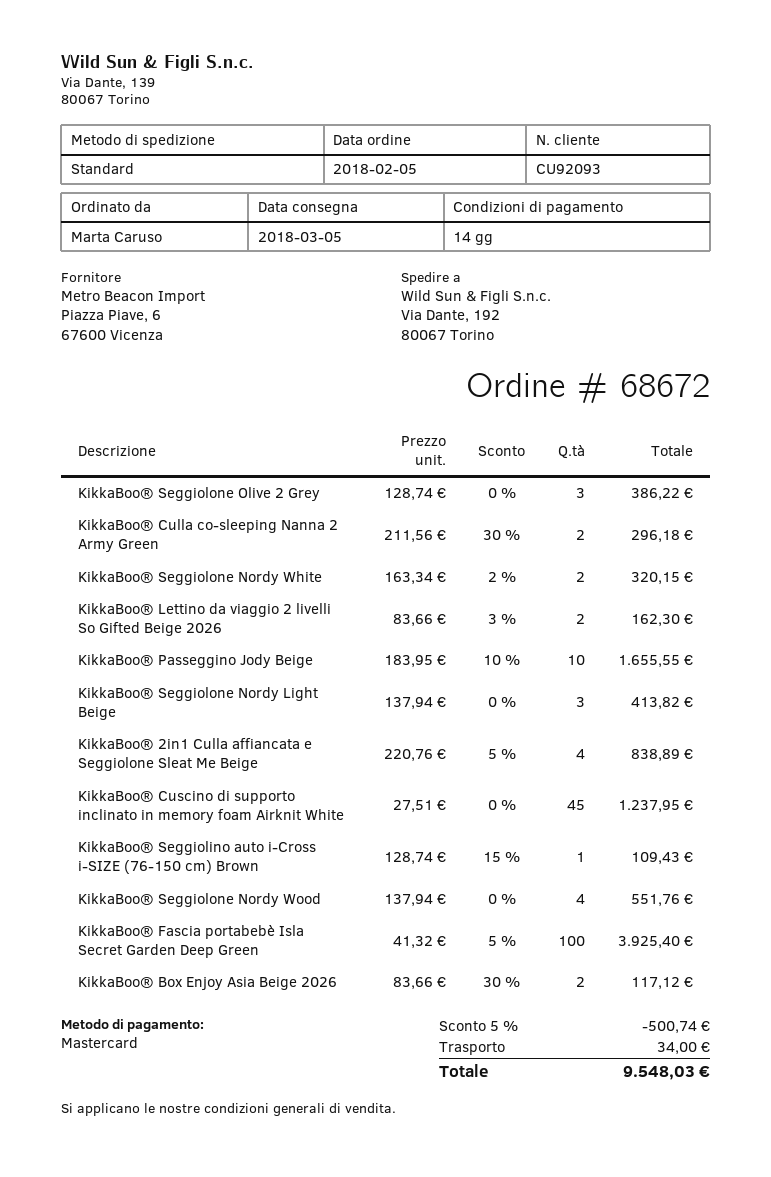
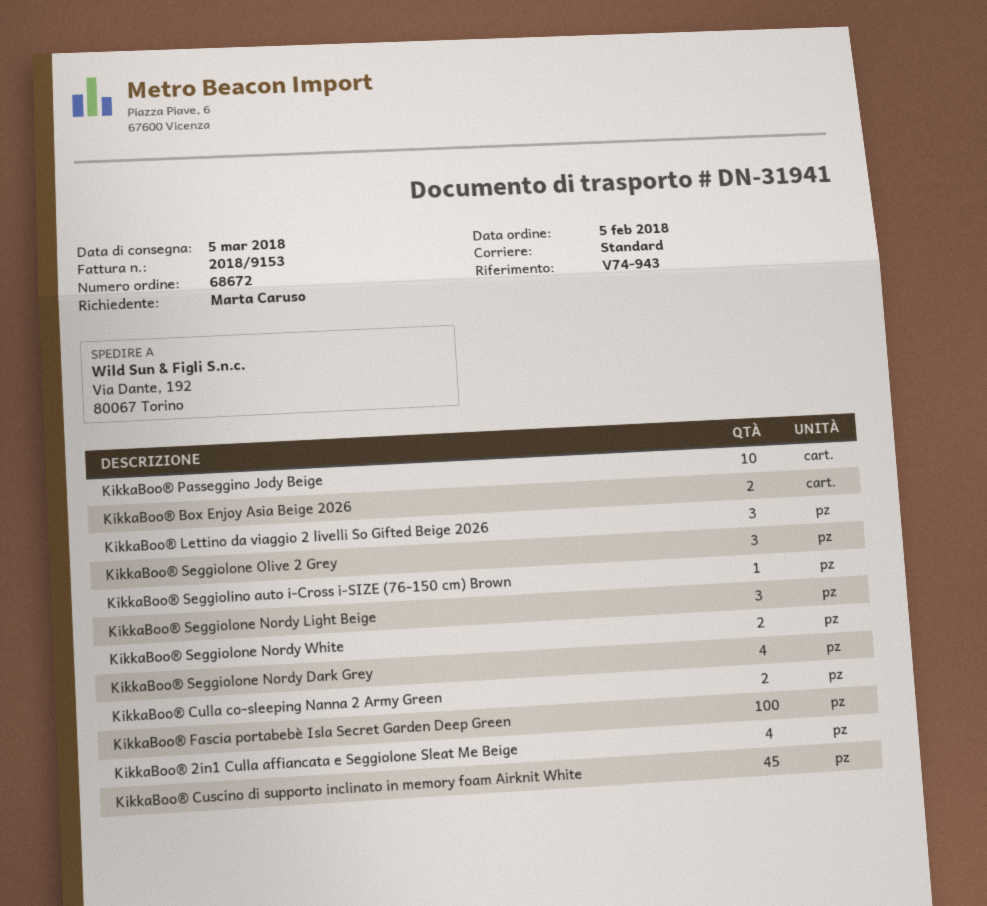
KikkaBoo® Lettino da viaggio 2 livelli So Gifted Beige 2026: 2 -> 3
KikkaBoo® Seggiolone Nordy Wood: 4 -> none
KikkaBoo® Seggiolone Nordy Dark Grey: none -> 4

